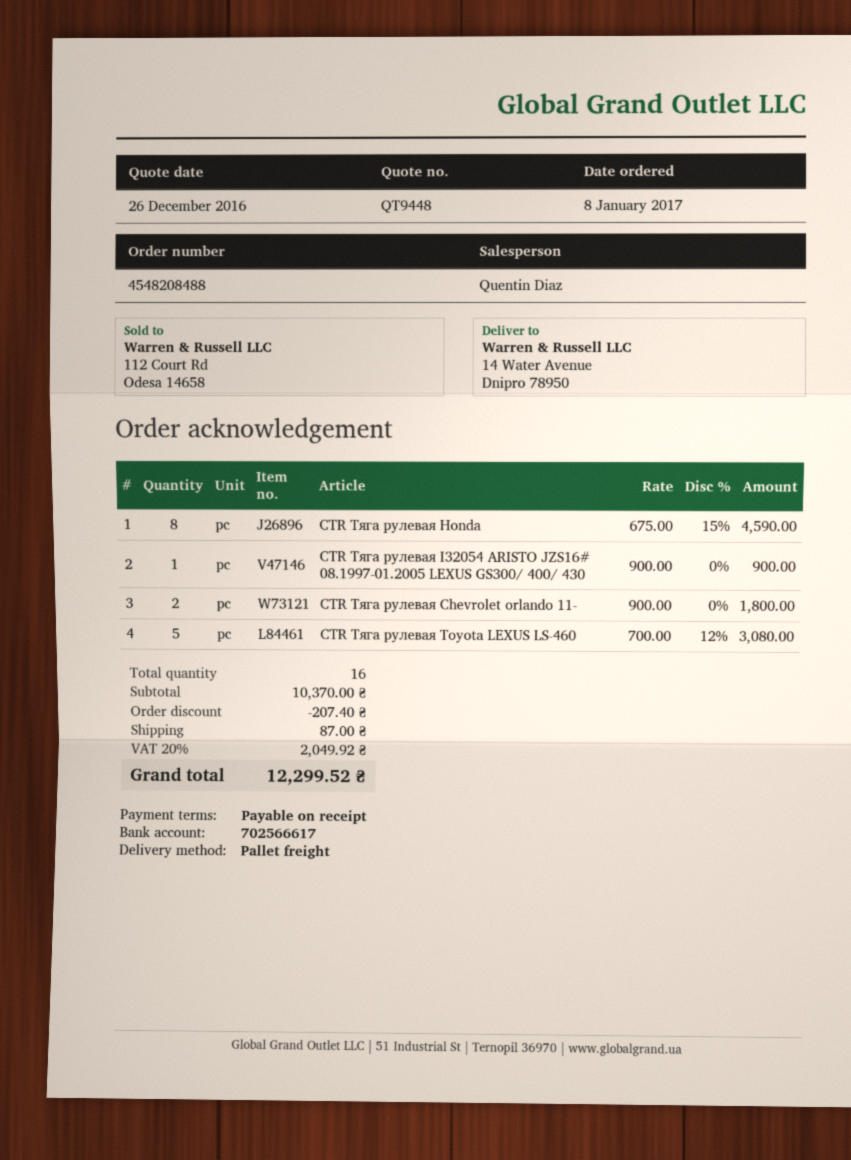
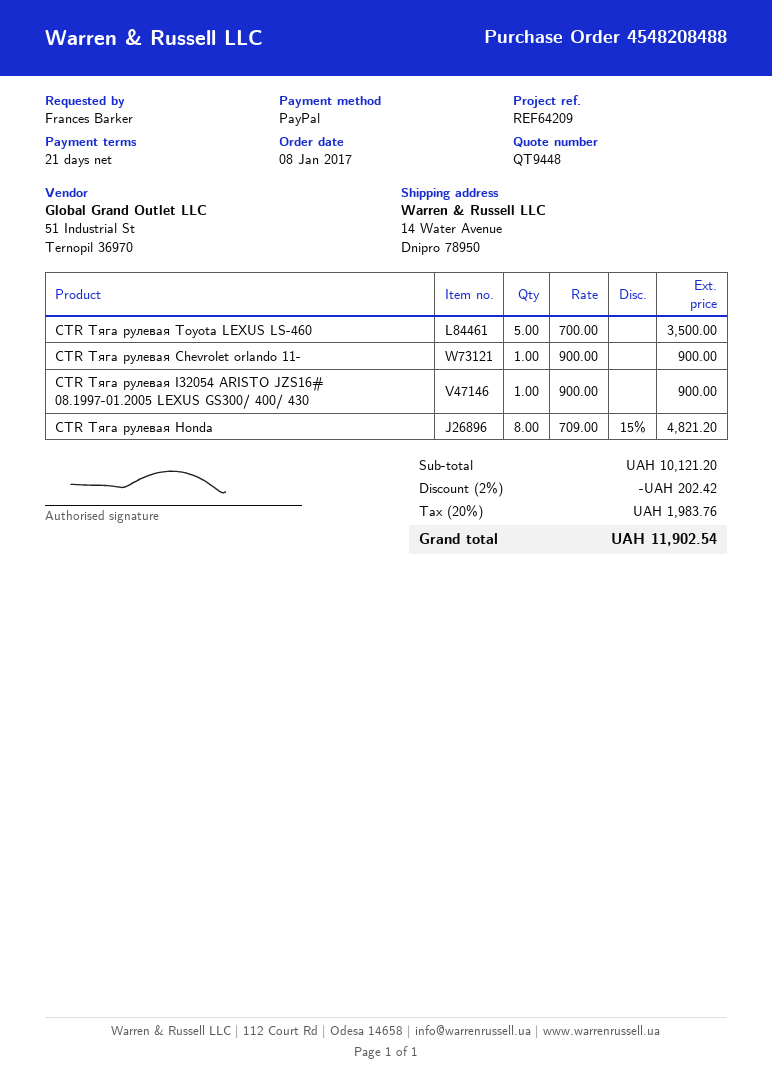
payment terms: on receipt -> 21 days
CTR Тяга рулевая Honda: 8 x 675.00 - 15% = 4590.00 -> 8 x 709.00 - 15% = 4821.20
CTR Тяга рулевая Chevrolet orlando 11-: 2 x 900.00 = 1800.00 -> 1 x 900.00 = 900.00
CTR Тяга рулевая Toyota LEXUS LS-460: 5 x 700.00 - 12% = 3080.00 -> 5 x 700.00 = 3500.00
subtotal: 10370.00 -> 10121.20
discount: 207.40 -> 202.42
shipping: 87.00 -> none
tax: 20% = 2049.92 -> 20% = 1983.76
total: 12299.52 -> 11902.54

